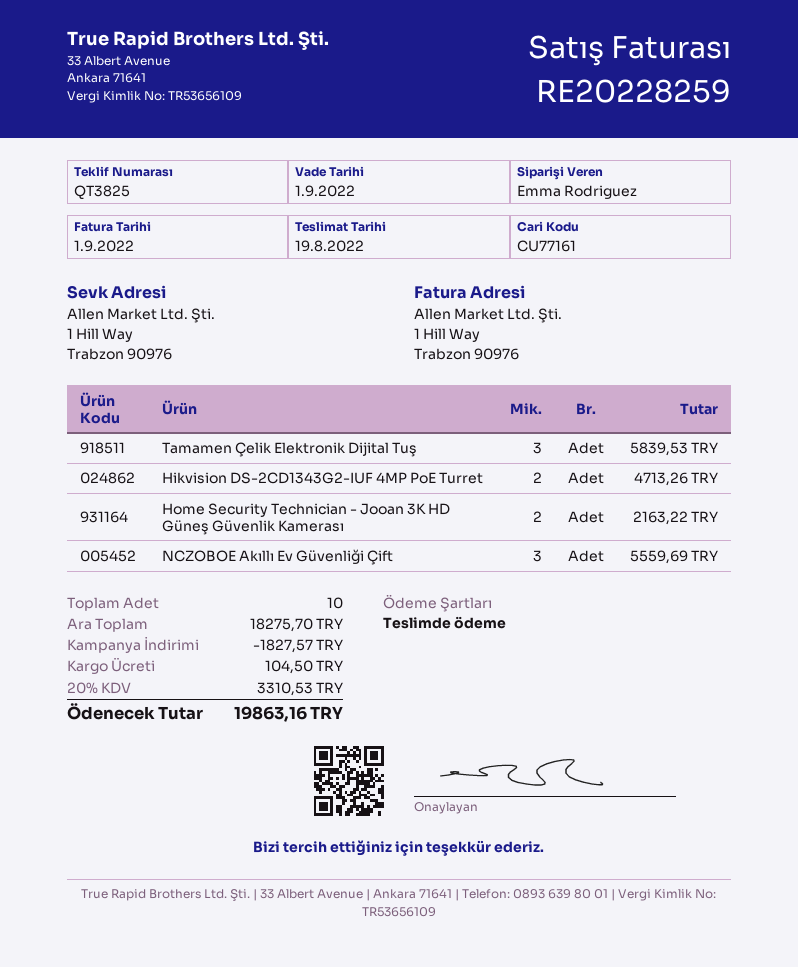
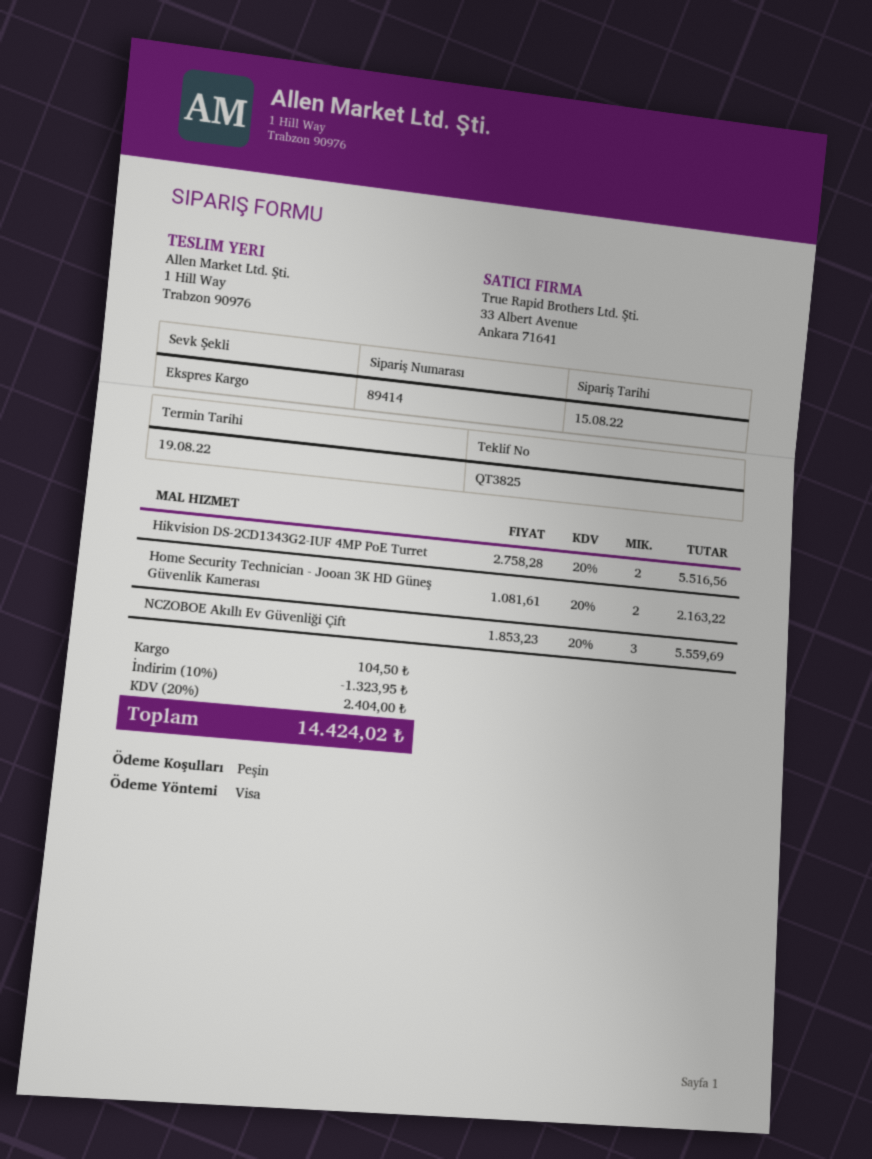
Tamamen Çelik Elektronik Dijital Tuş: 3 for 5839.53 -> none
Hikvision DS-2CD1343G2-IUF 4MP PoE Turret: 2 for 4713.26 -> 2 for 5516.56
discount: 1827.57 -> 1323.95
tax: 20% = 3310.53 -> 20% = 2404.00
total: 19863.16 -> 14424.02

